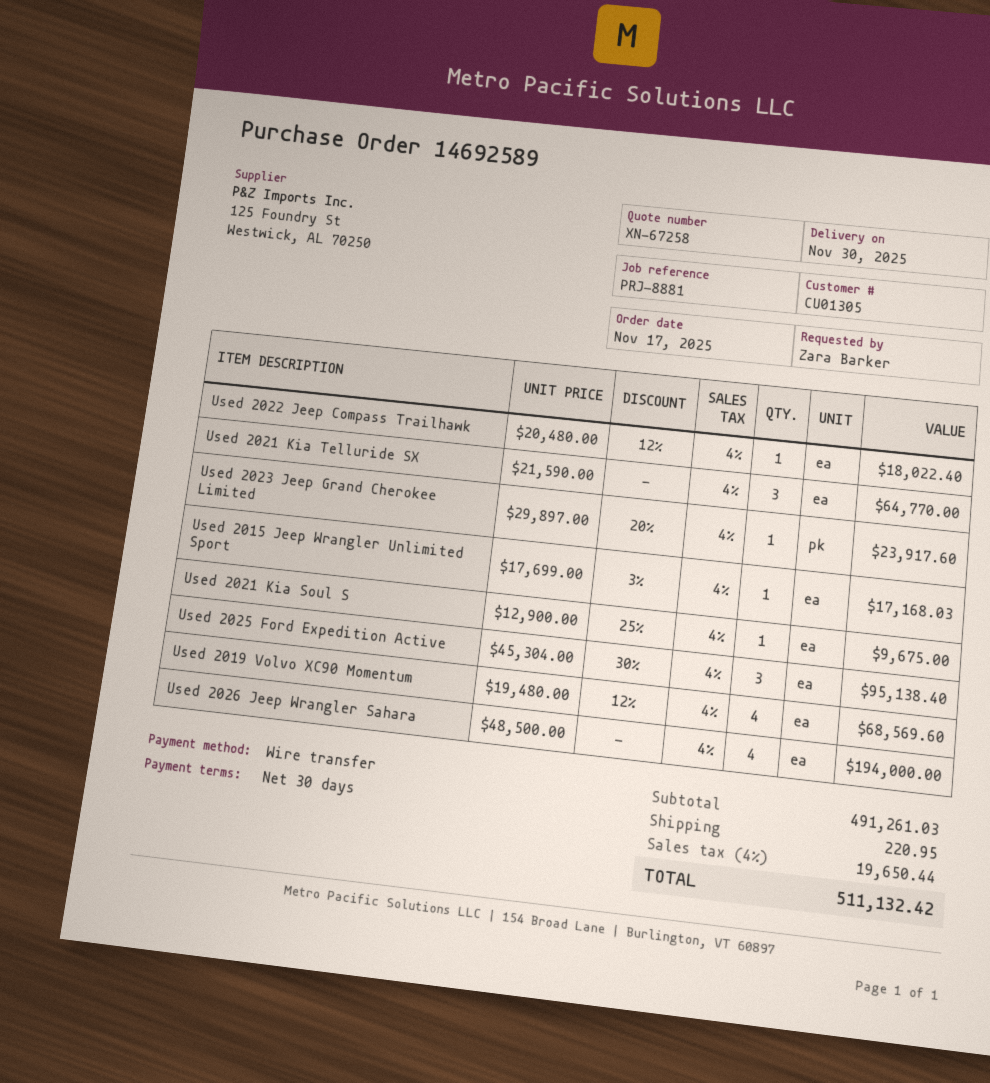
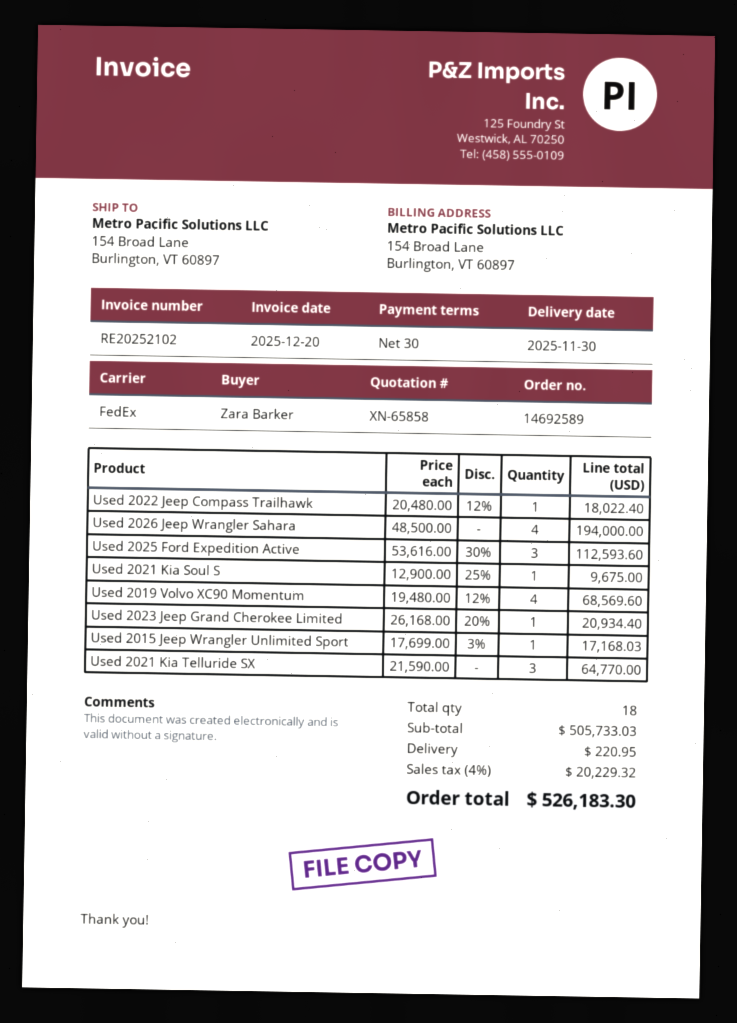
quote number: XN-67258 -> XN-65858
Used 2023 Jeep Grand Cherokee Limited: 1 x 29897.00 - 20% = 23917.60 -> 1 x 26168.00 - 20% = 20934.40
Used 2025 Ford Expedition Active: 3 x 45304.00 - 30% = 95138.40 -> 3 x 53616.00 - 30% = 112593.60
subtotal: 491261.03 -> 505733.03
tax: 4% = 19650.44 -> 4% = 20229.32
total: 511132.42 -> 526183.30

